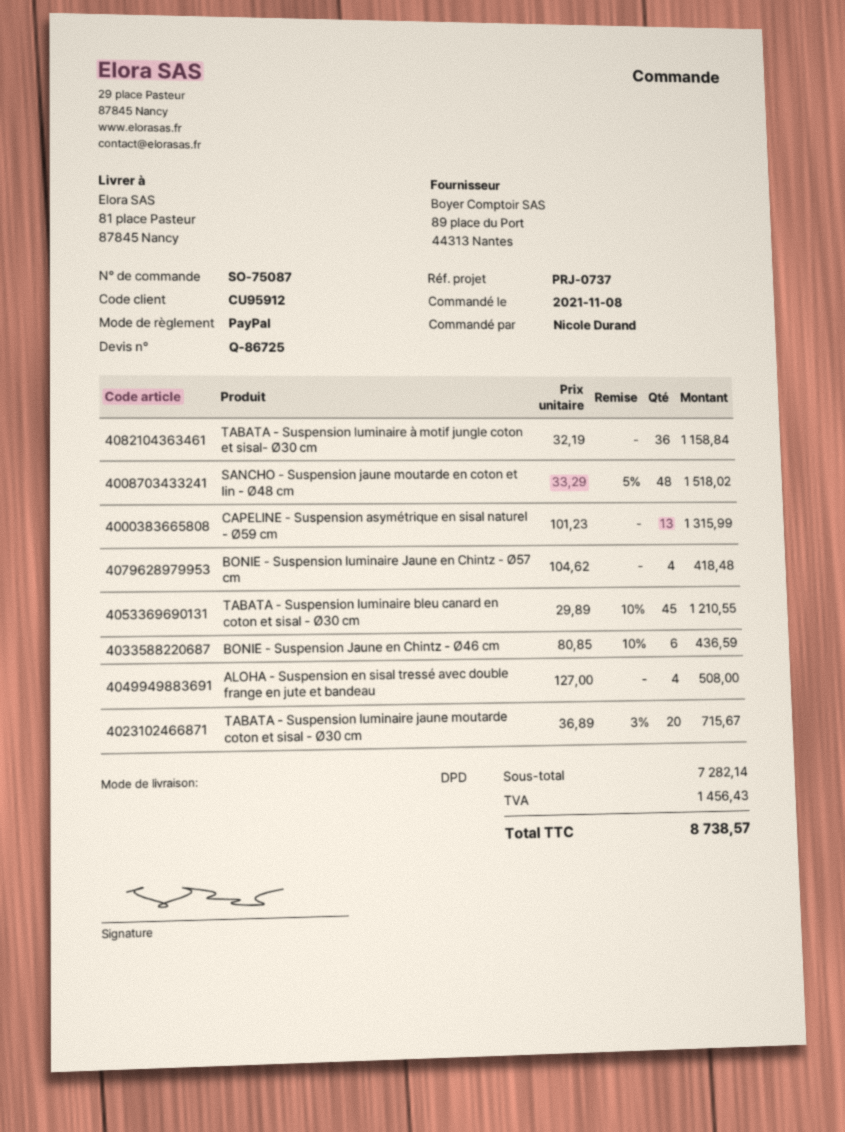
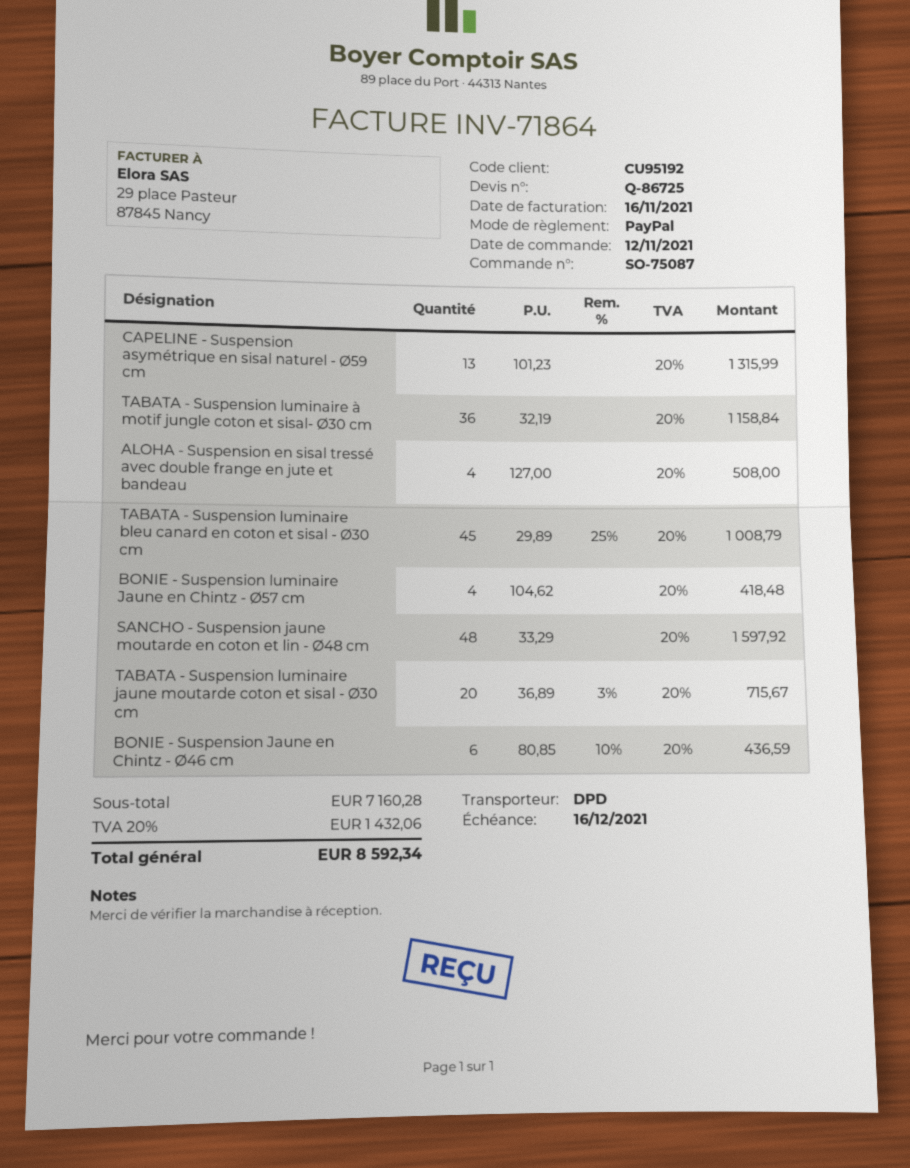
order date: 2021-11-08 -> 2021-11-12
customer number: CU95912 -> CU95192
SANCHO - Suspension jaune moutarde en coton et lin - Ø48 cm: 48 x 33.29 - 5% = 1518.02 -> 48 x 33.29 = 1597.92
TABATA - Suspension luminaire bleu canard en coton et sisal - Ø30 cm: 45 x 29.89 - 10% = 1210.55 -> 45 x 29.89 - 25% = 1008.79
subtotal: 7282.14 -> 7160.28
tax: 1456.43 -> 1432.06
total: 8738.57 -> 8592.34

